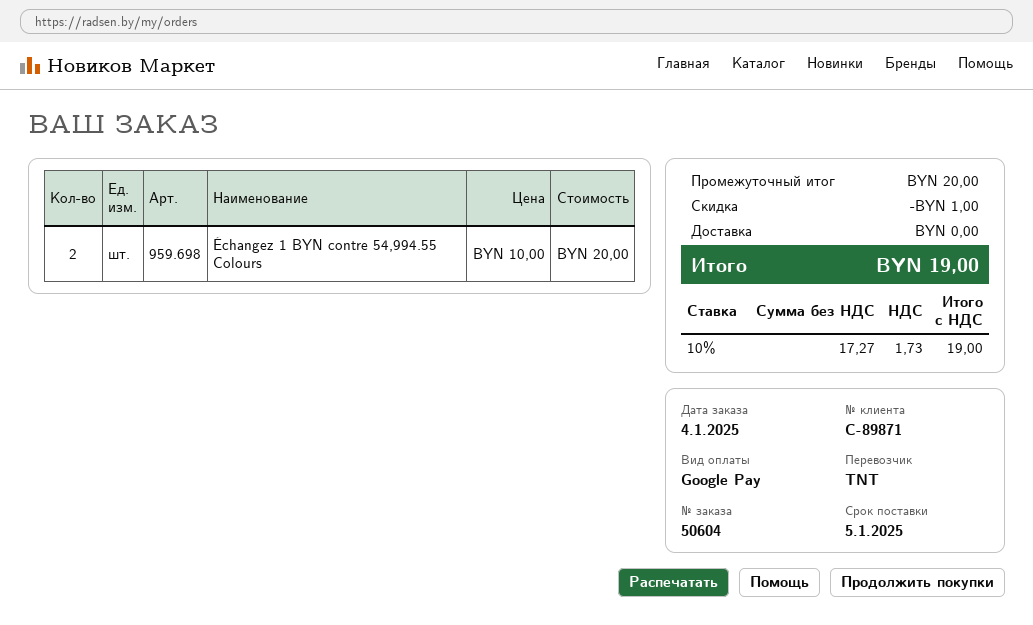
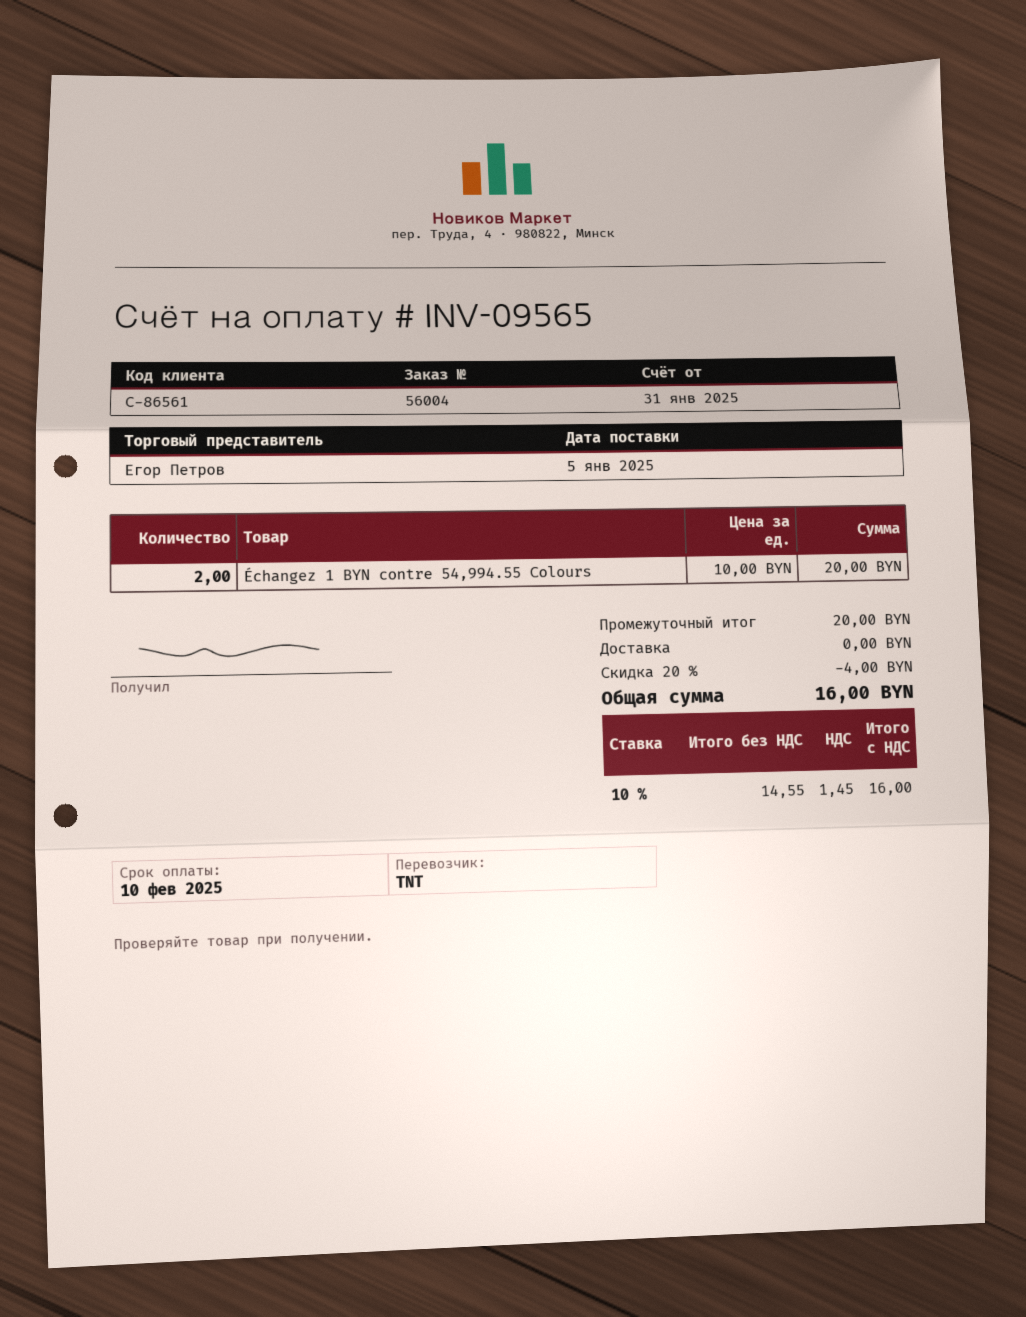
order number: 50604 -> 56004
customer number: C-89871 -> C-86561
discount: 1.00 -> 4.00
net: 17.27 -> 14.55
tax: 10% = 1.73 -> 10% = 1.45
total: 19.00 -> 16.00

